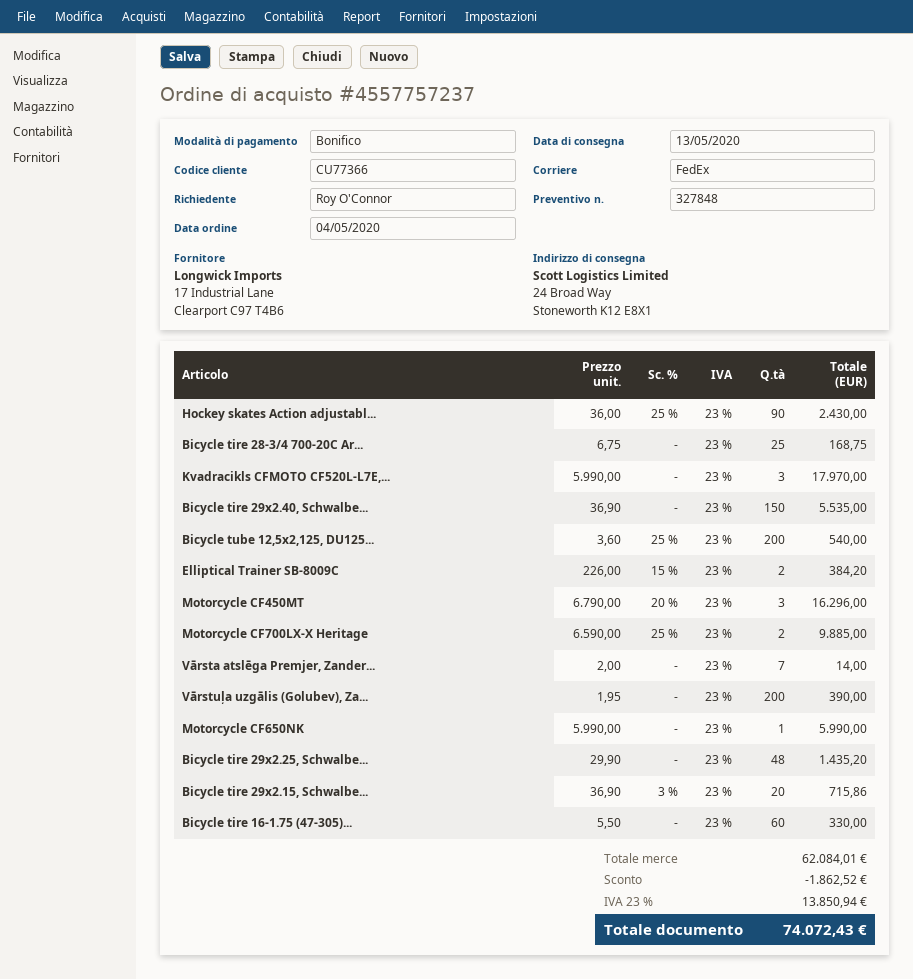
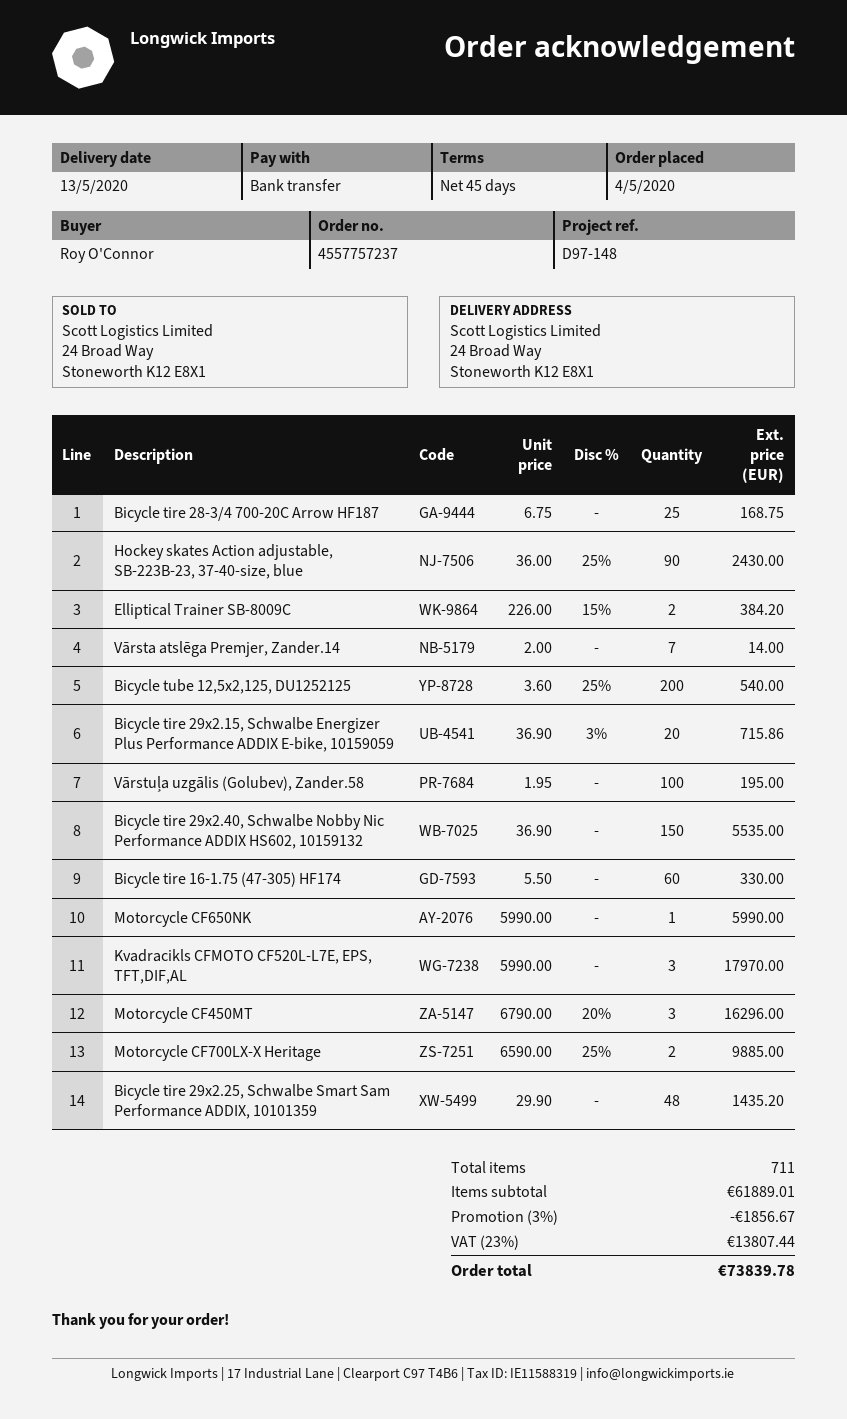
Vārstuļa uzgālis (Golubev), Za...: 200 x 1.95 = 390.00 -> 100 x 1.95 = 195.00
subtotal: 62084.01 -> 61889.01
discount: 1862.52 -> 1856.67
tax: 23% = 13850.94 -> 23% = 13807.44
total: 74072.43 -> 73839.78

